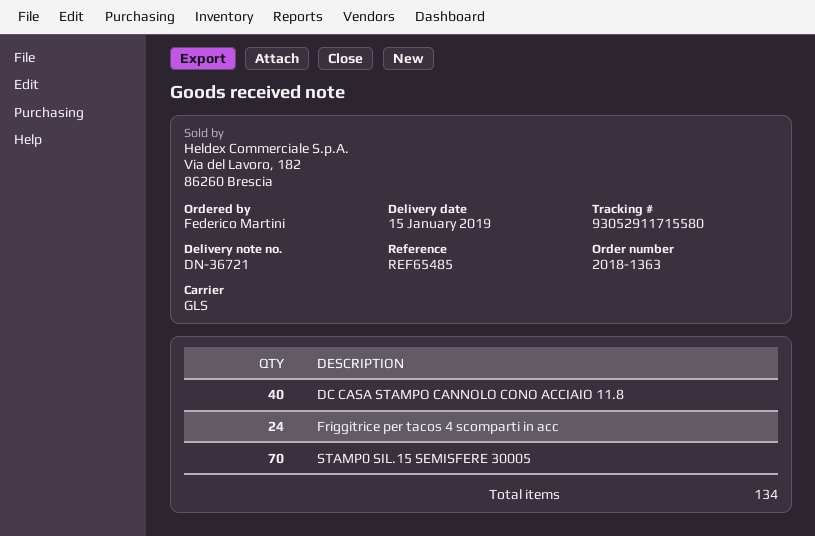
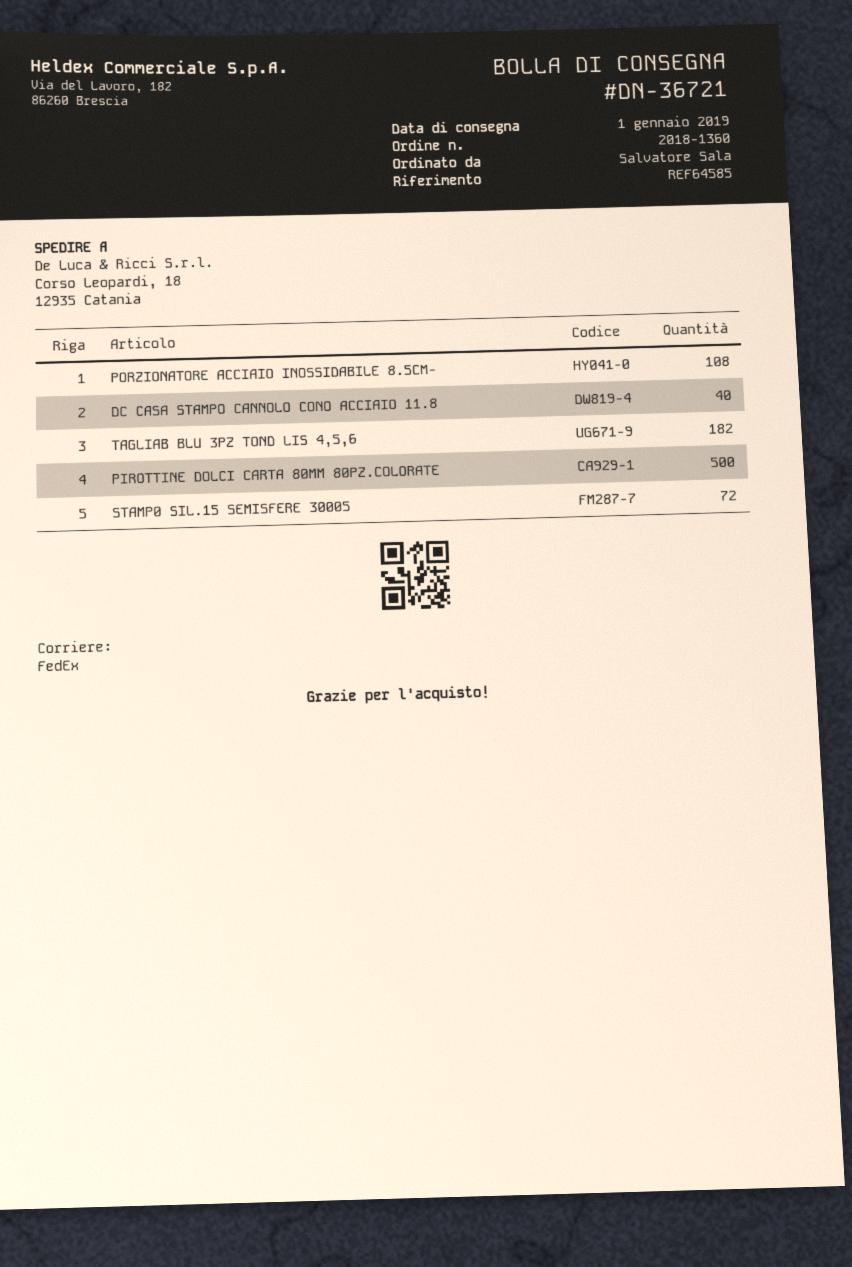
order number: 2018-1363 -> 2018-1360
delivery date: 2019-01-15 -> 2019-01-01
reference: REF65485 -> REF64585
ordered by: Federico Martini -> Salvatore Sala
shipping method: GLS -> FedEx
Friggitrice per tacos 4 scomparti in acc: 24 -> none
STAMP0 SIL.15 SEMISFERE 30005: 70 -> 72
PORZIONATORE ACCIAIO INOSSIDABILE 8.5CM-: none -> 108
TAGLIAB BLU 3PZ TOND LIS 4,5,6: none -> 182
PIROTTINE DOLCI CARTA 80MM 80PZ.COLORATE: none -> 500

